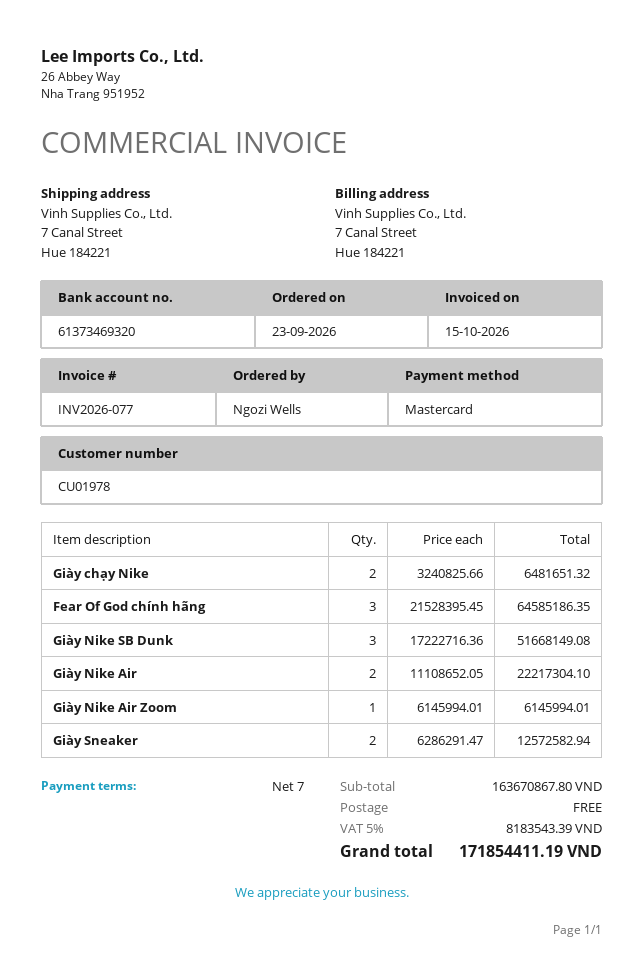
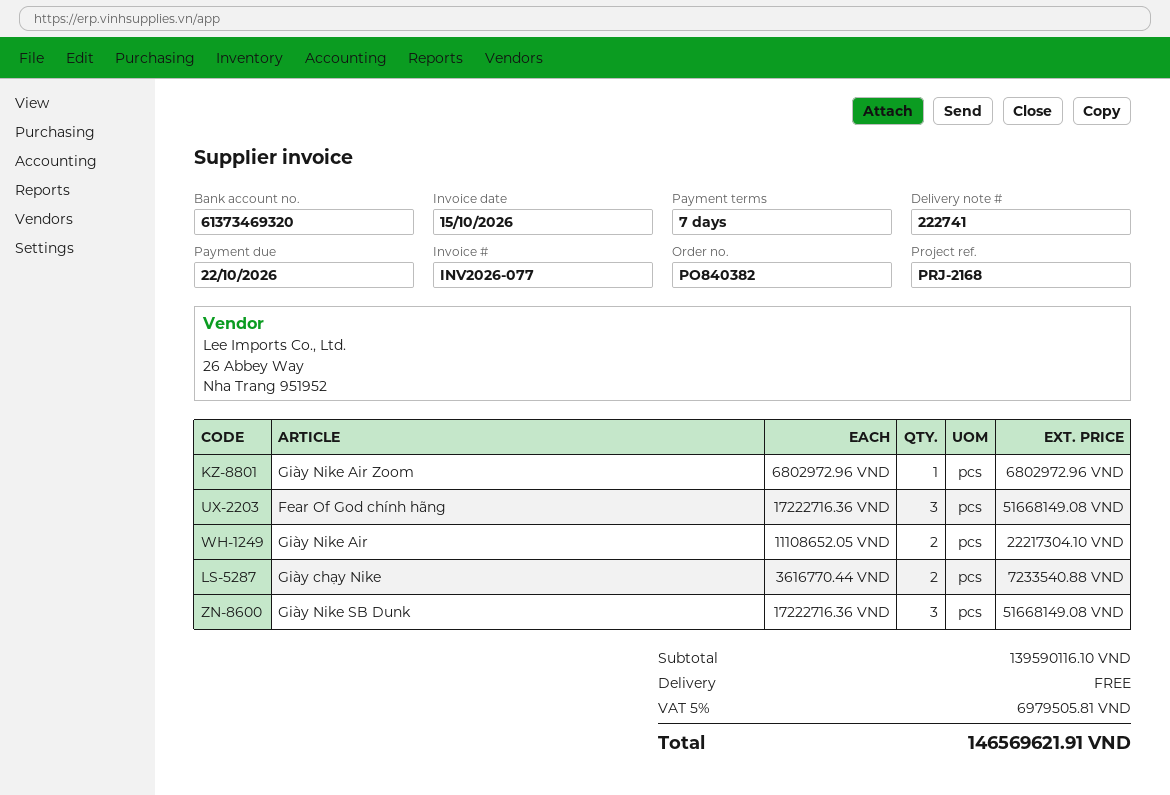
Giày chạy Nike: 2 x 3240825.66 = 6481651.32 -> 2 x 3616770.44 = 7233540.88
Fear Of God chính hãng: 3 x 21528395.45 = 64585186.35 -> 3 x 17222716.36 = 51668149.08
Giày Nike Air Zoom: 1 x 6145994.01 = 6145994.01 -> 1 x 6802972.96 = 6802972.96
Giày Sneaker: 2 x 6286291.47 = 12572582.94 -> none
subtotal: 163670867.80 -> 139590116.10
tax: 5% = 8183543.39 -> 5% = 6979505.81
total: 171854411.19 -> 146569621.91

